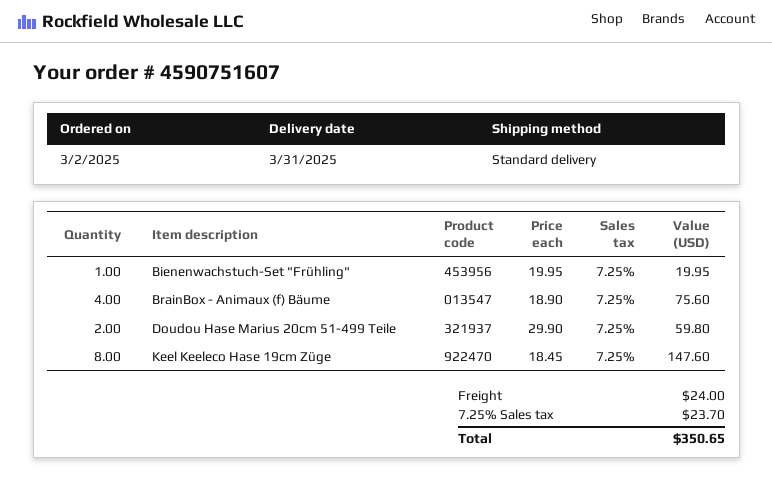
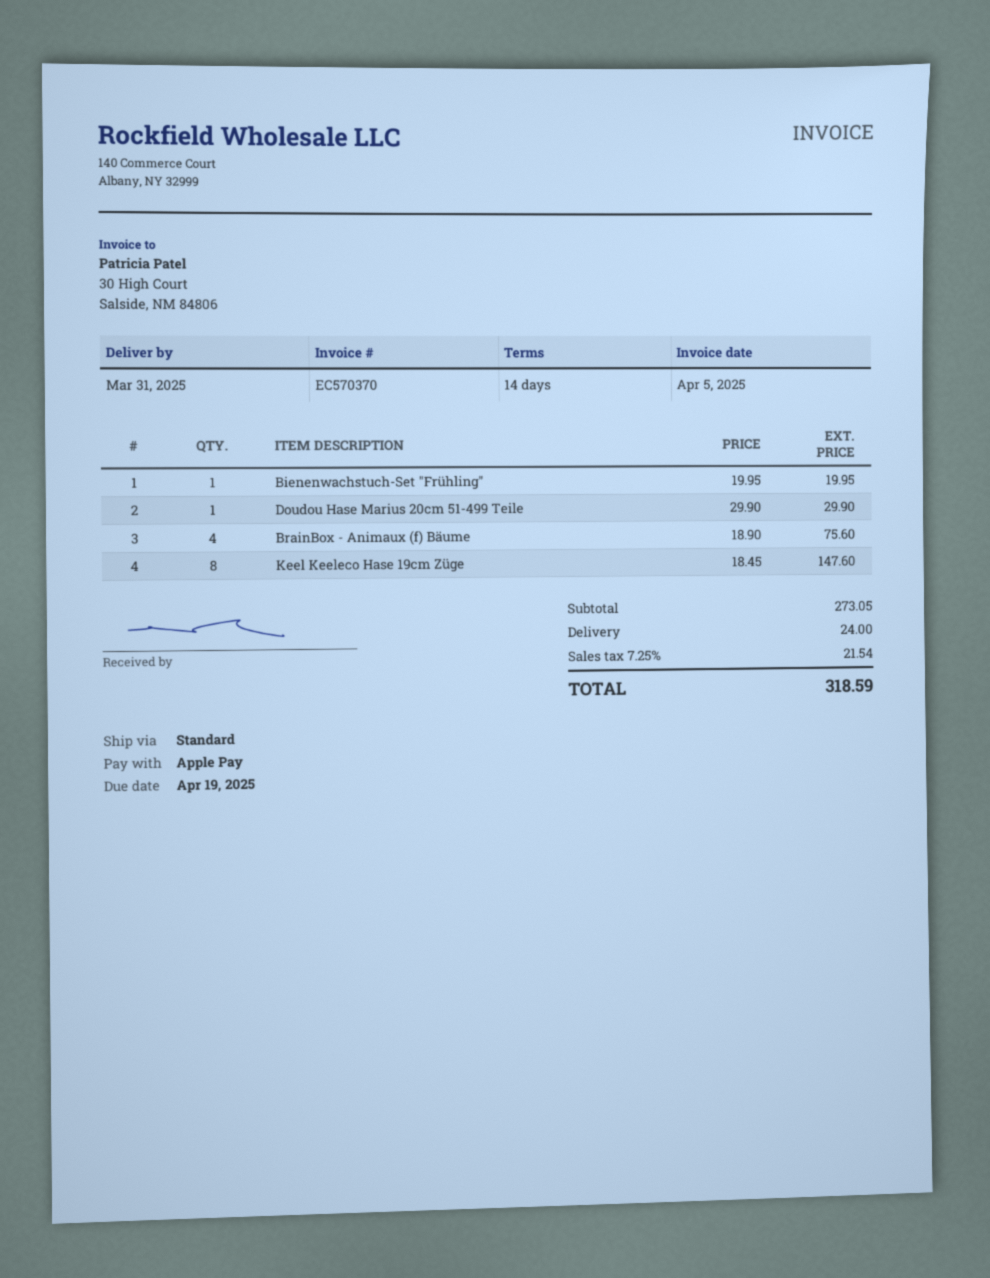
Doudou Hase Marius 20cm 51-499 Teile: 2 x 29.90 = 59.80 -> 1 x 29.90 = 29.90
tax: 7.25% = 23.70 -> 7.25% = 21.54
total: 350.65 -> 318.59

